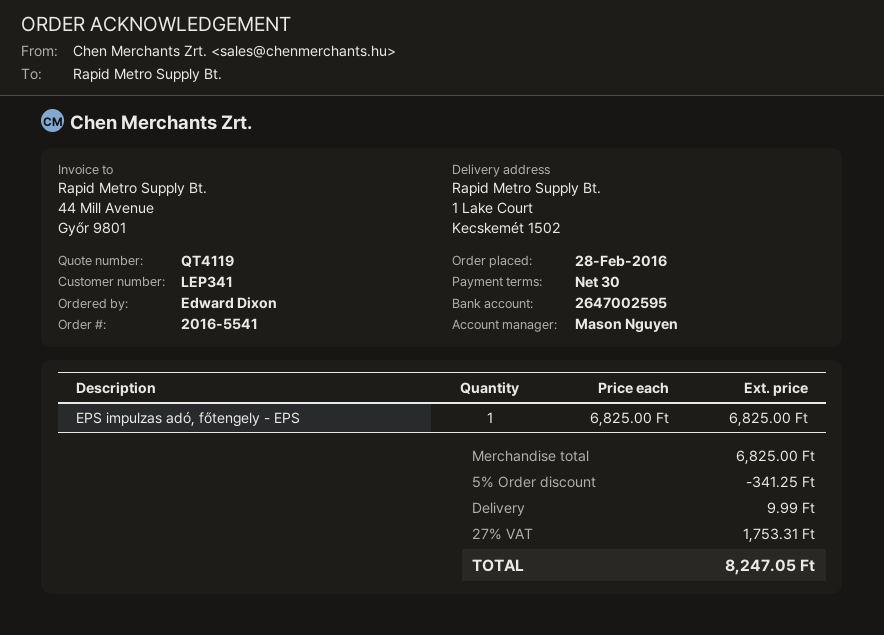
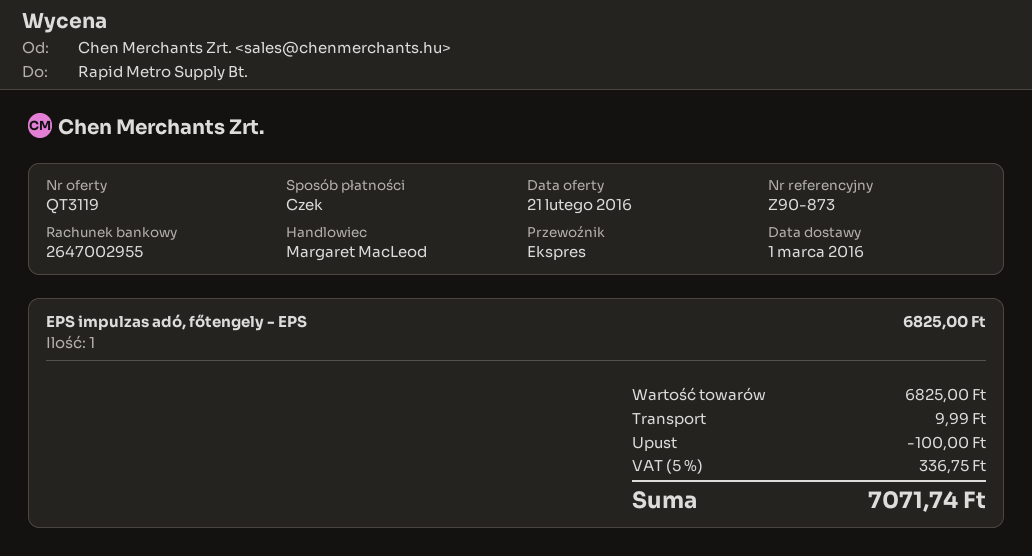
quote number: QT4119 -> QT3119
sales rep: Mason Nguyen -> Margaret MacLeod
bank account: 2647002595 -> 2647002955
discount: 341.25 -> 100.00
tax: 27% = 1753.31 -> 5% = 336.75
total: 8247.05 -> 7071.74

